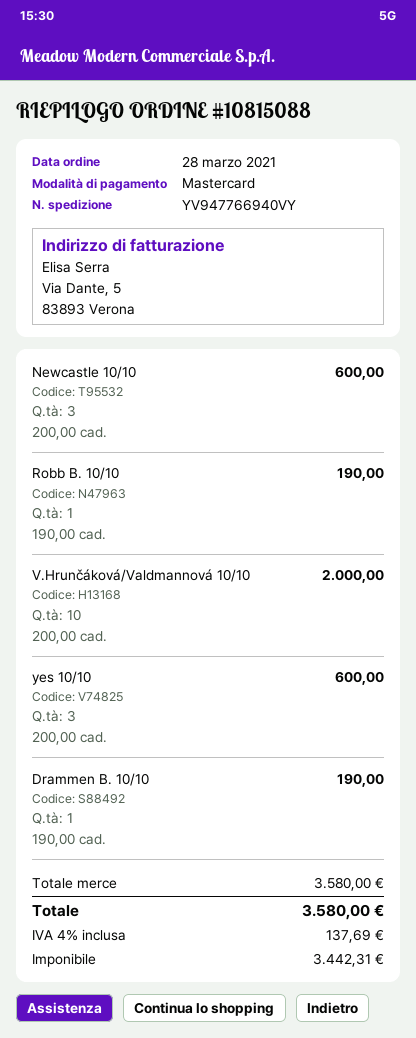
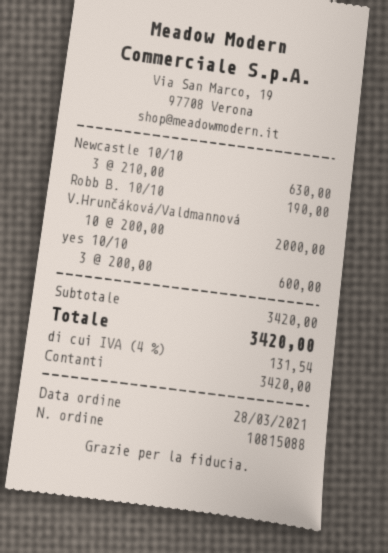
payment method: Mastercard -> cash
Newcastle 10/10: 3 x 200.00 = 600.00 -> 3 x 210.00 = 630.00
Drammen B. 10/10: 1 x 190.00 = 190.00 -> none
subtotal: 3580.00 -> 3420.00
tax: 4% = 137.69 -> 4% = 131.54
total: 3580.00 -> 3420.00

